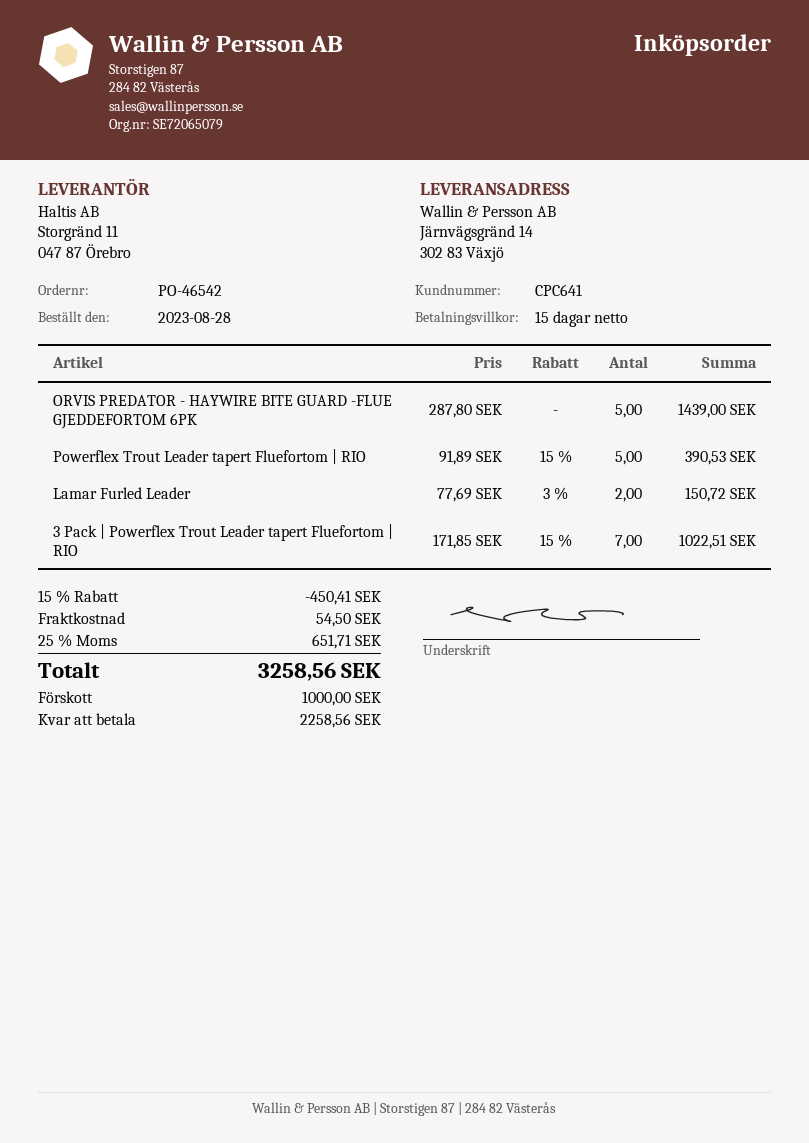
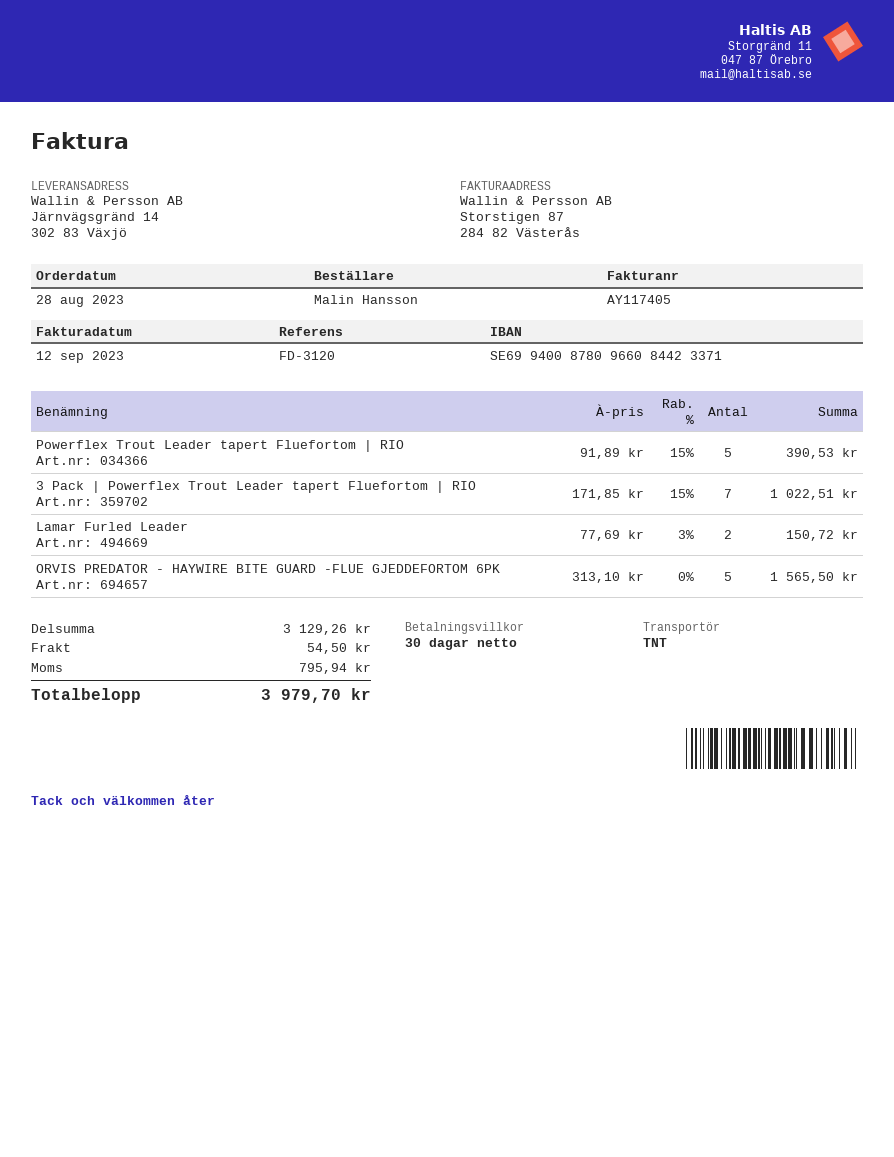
payment terms: 15 days -> 30 days
ORVIS PREDATOR - HAYWIRE BITE GUARD -FLUE GJEDDEFORTOM 6PK: 5 x 287.80 = 1439.00 -> 5 x 313.10 = 1565.50
discount: 15% = 450.41 -> none
tax: 651.71 -> 795.94
total: 3258.56 -> 3979.70

